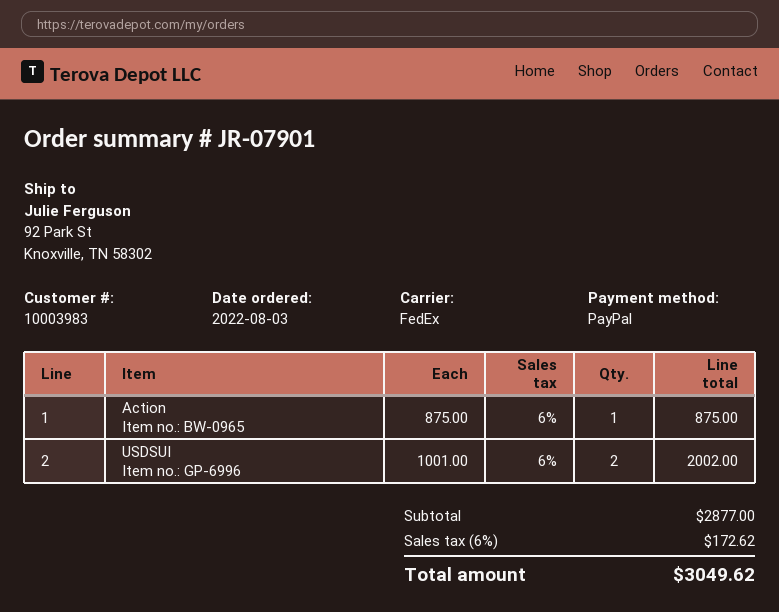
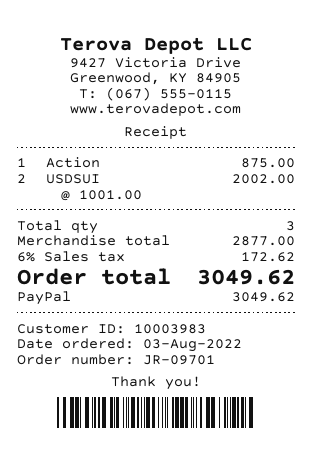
order number: JR-07901 -> JR-09701

